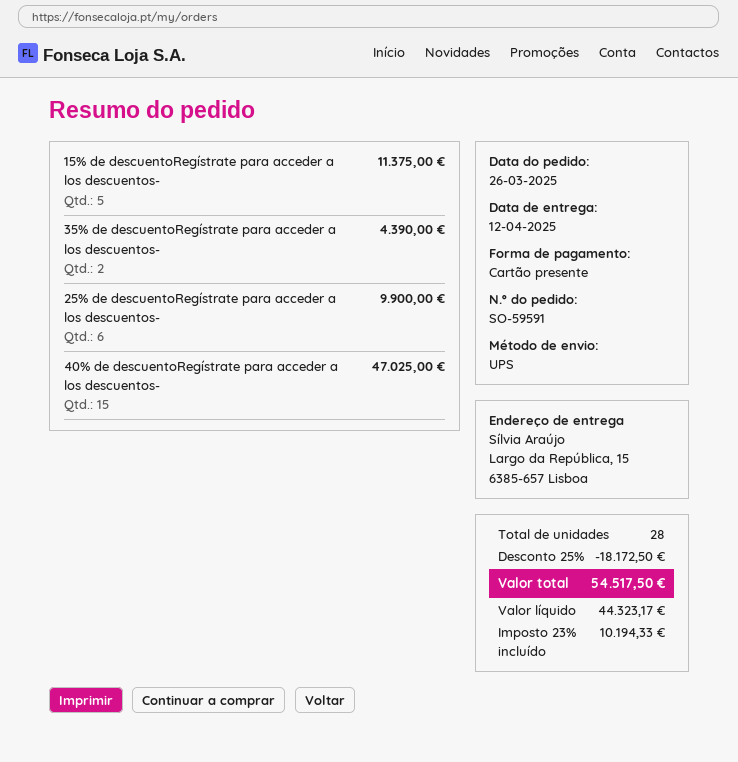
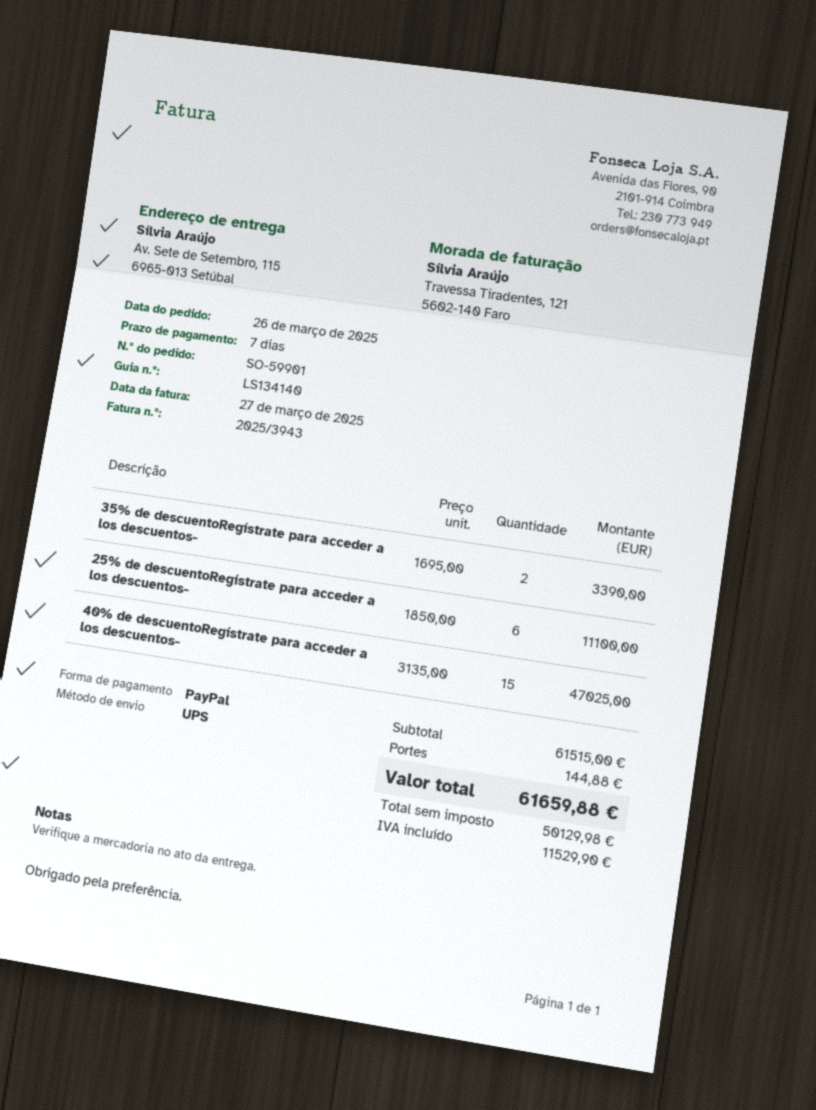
order number: SO-59591 -> SO-59901
payment method: gift card -> PayPal
ship to: Largo da República, 15, 6385-657 Lisboa -> Av. Sete de Setembro, 115, 6965-013 Setúbal
15% de descuentoRegístrate para acceder a los descuentos-: 5 for 11375.00 -> none
35% de descuentoRegístrate para acceder a los descuentos-: 2 for 4390.00 -> 2 for 3390.00
25% de descuentoRegístrate para acceder a los descuentos-: 6 for 9900.00 -> 6 for 11100.00
discount: 25% = 18172.50 -> none
shipping: none -> 144.88
net: 44323.17 -> 50129.98
tax: 10194.33 -> 11529.90
total: 54517.50 -> 61659.88

